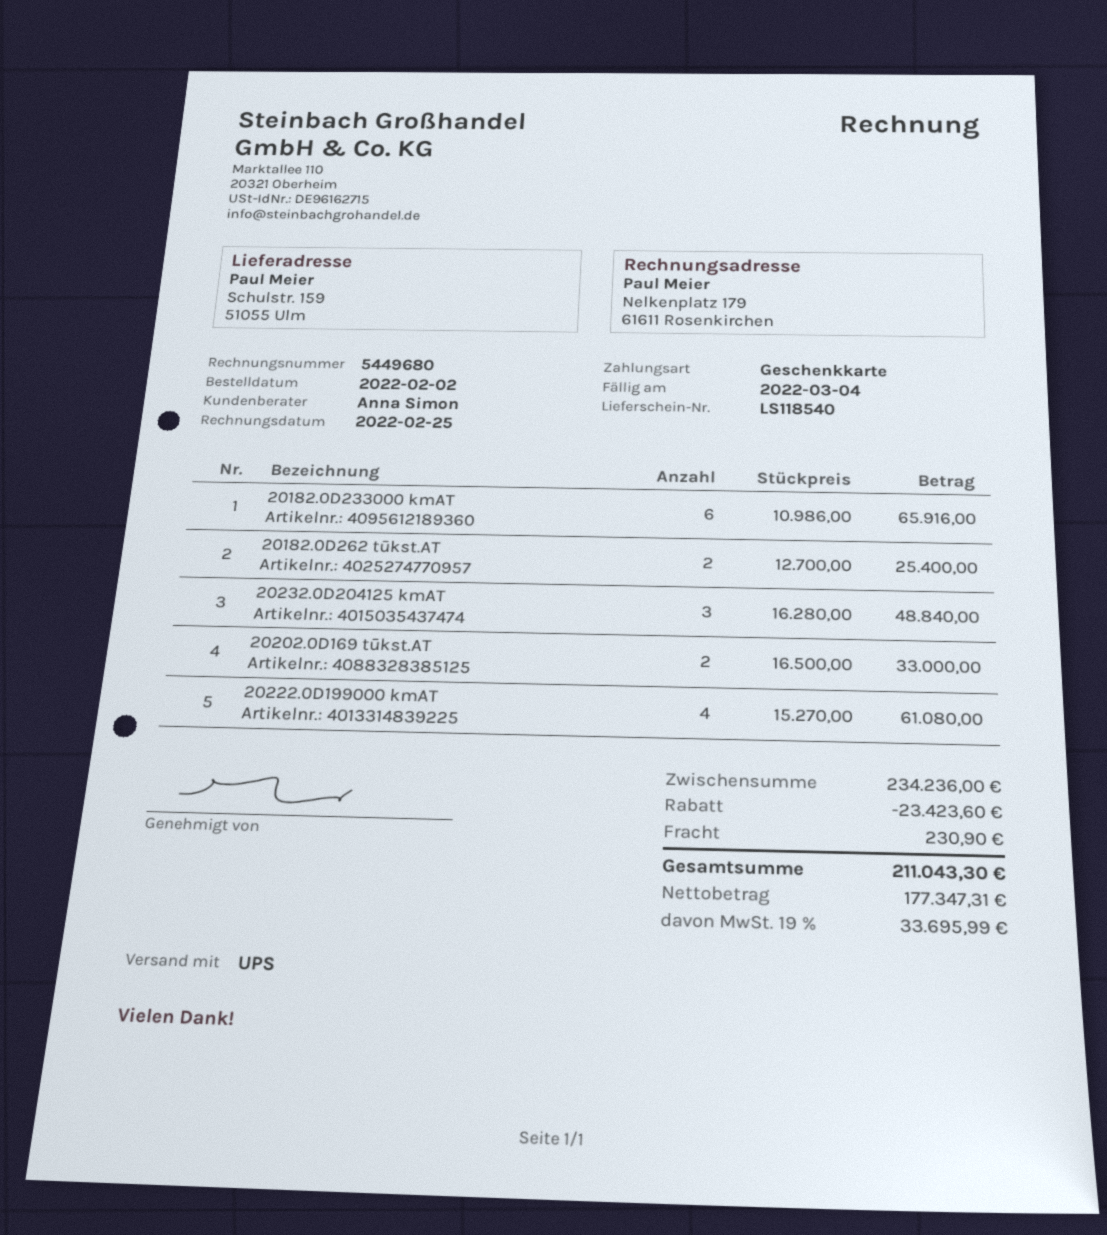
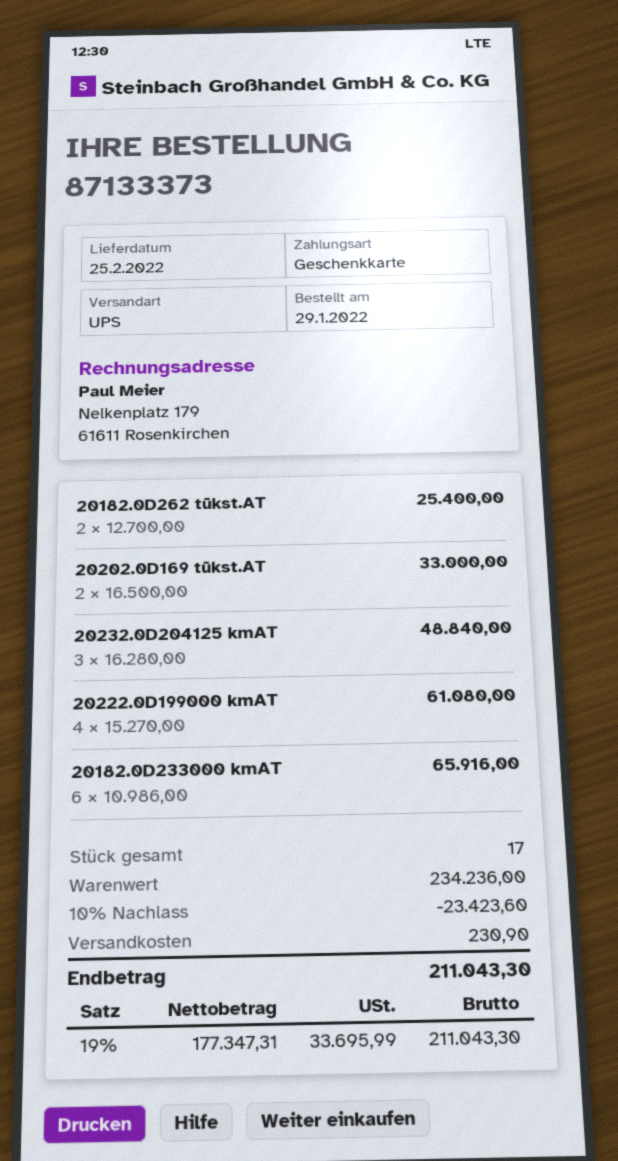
order date: 2022-02-02 -> 2022-01-29

